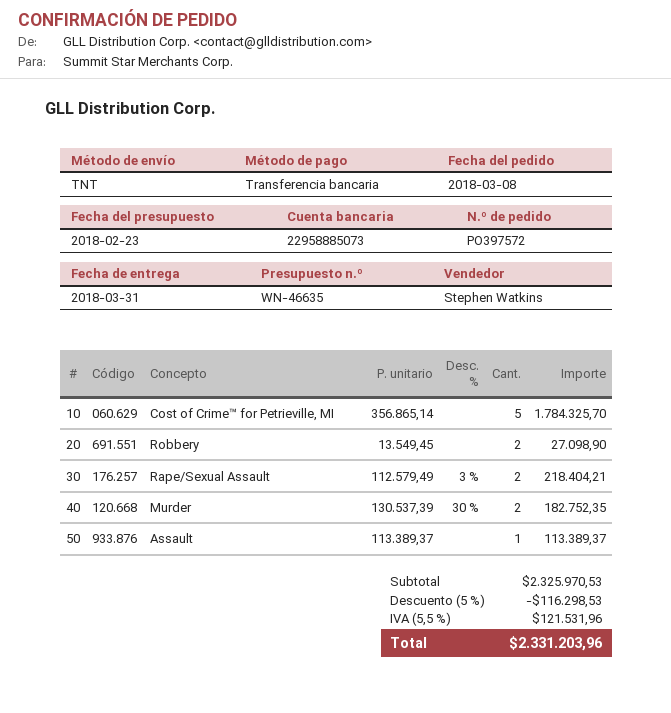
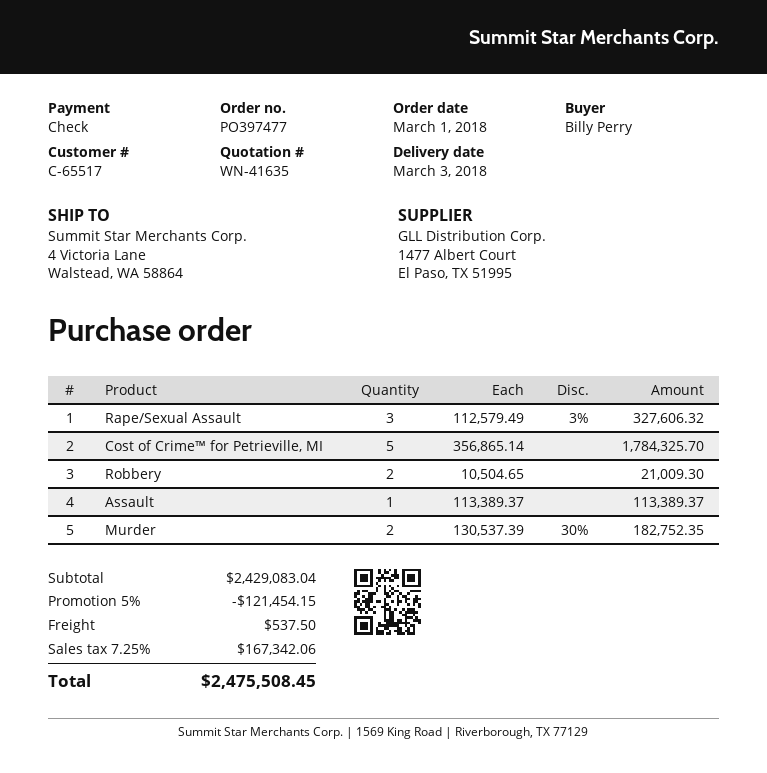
quote number: WN-46635 -> WN-41635
order number: PO397572 -> PO397477
order date: 2018-03-08 -> 2018-03-01
delivery date: 2018-03-31 -> 2018-03-03
payment method: bank transfer -> cheque
Robbery: 2 x 13549.45 = 27098.90 -> 2 x 10504.65 = 21009.30
Rape/Sexual Assault: 2 x 112579.49 - 3% = 218404.21 -> 3 x 112579.49 - 3% = 327606.32
subtotal: 2325970.53 -> 2429083.04
discount: 5% = 116298.53 -> 5% = 121454.15
shipping: none -> 537.50
tax: 5.5% = 121531.96 -> 7.25% = 167342.06
total: 2331203.96 -> 2475508.45

